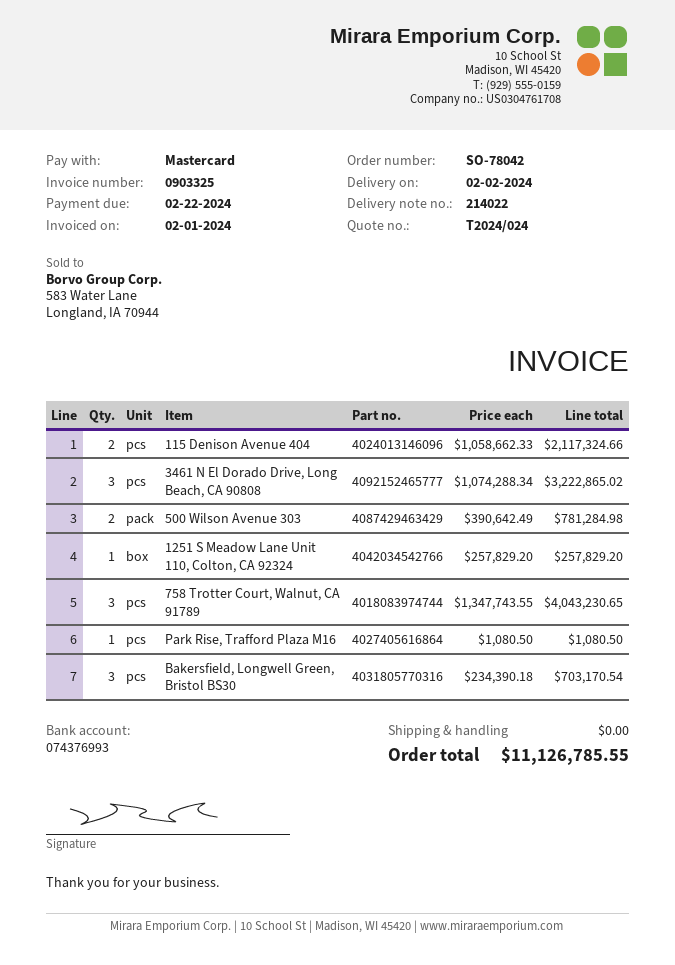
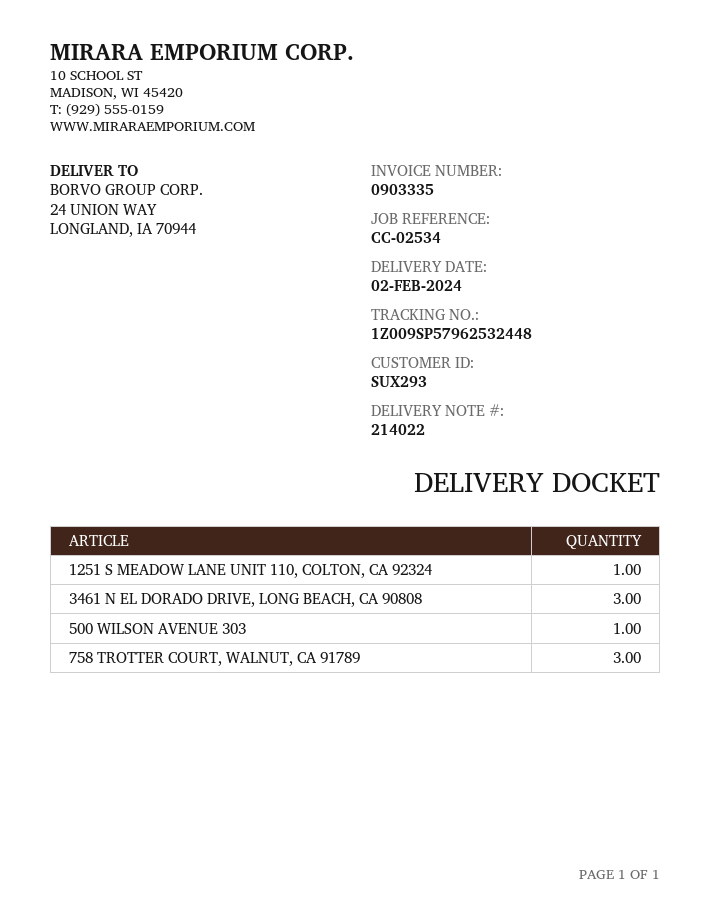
invoice number: 0903325 -> 0903335
115 Denison Avenue 404: 2 -> none
500 Wilson Avenue 303: 2 -> 1
Park Rise, Trafford Plaza M16: 1 -> none
Bakersfield, Longwell Green, Bristol BS30: 3 -> none

